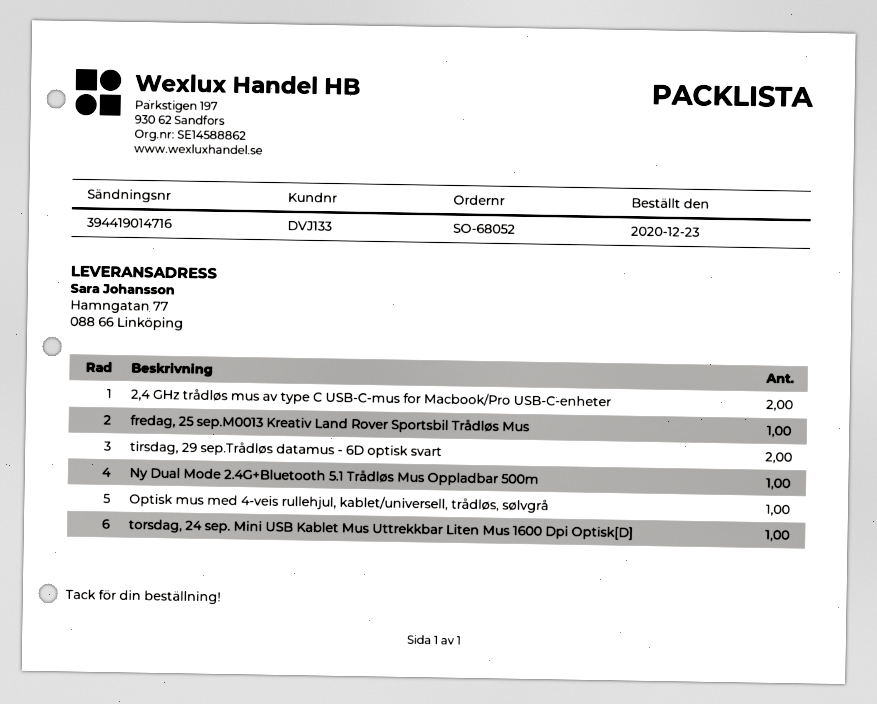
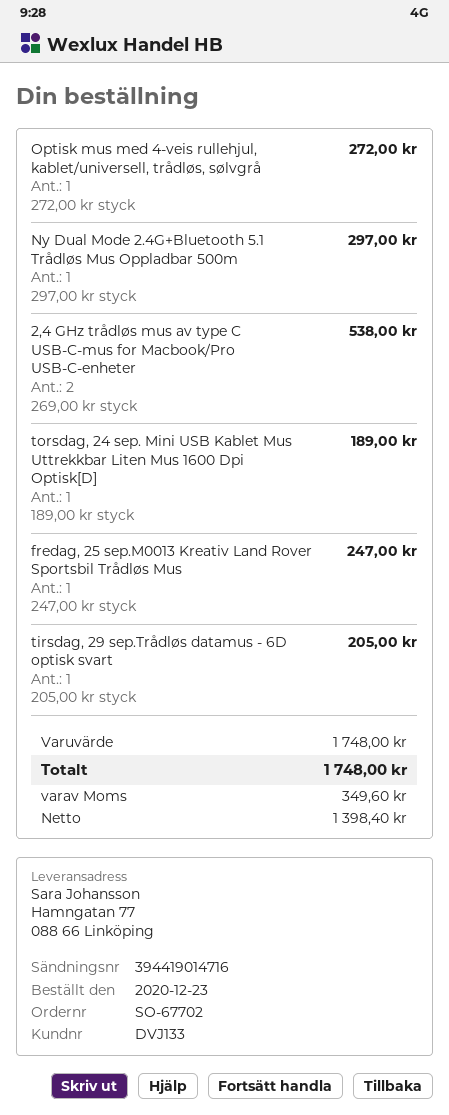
order number: SO-68052 -> SO-67702
tirsdag, 29 sep.Trådløs datamus - 6D optisk svart: 2 -> 1

